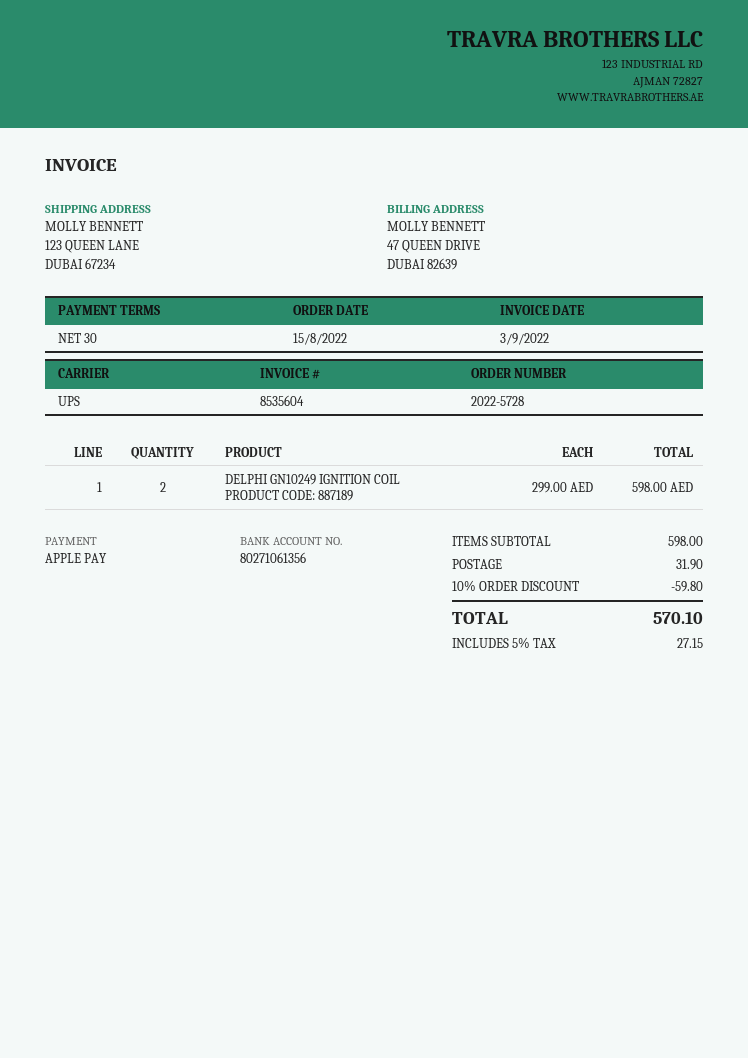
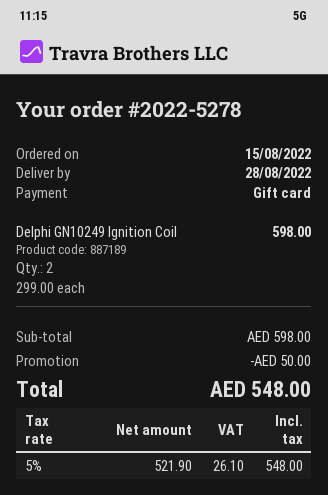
order number: 2022-5728 -> 2022-5278
payment method: Apple Pay -> gift card
discount: 59.80 -> 50.00
shipping: 31.90 -> none
tax: 5% = 27.15 -> 5% = 26.10
total: 570.10 -> 548.00

